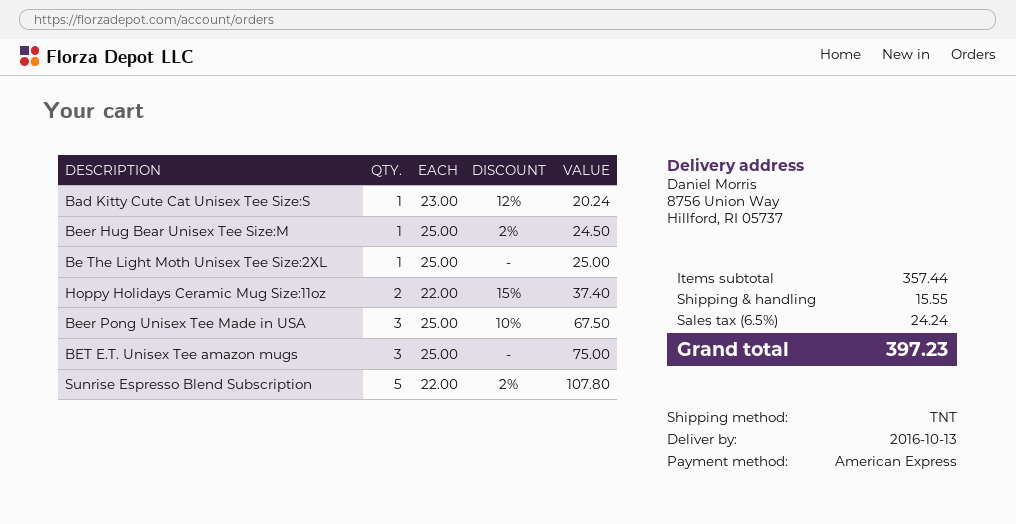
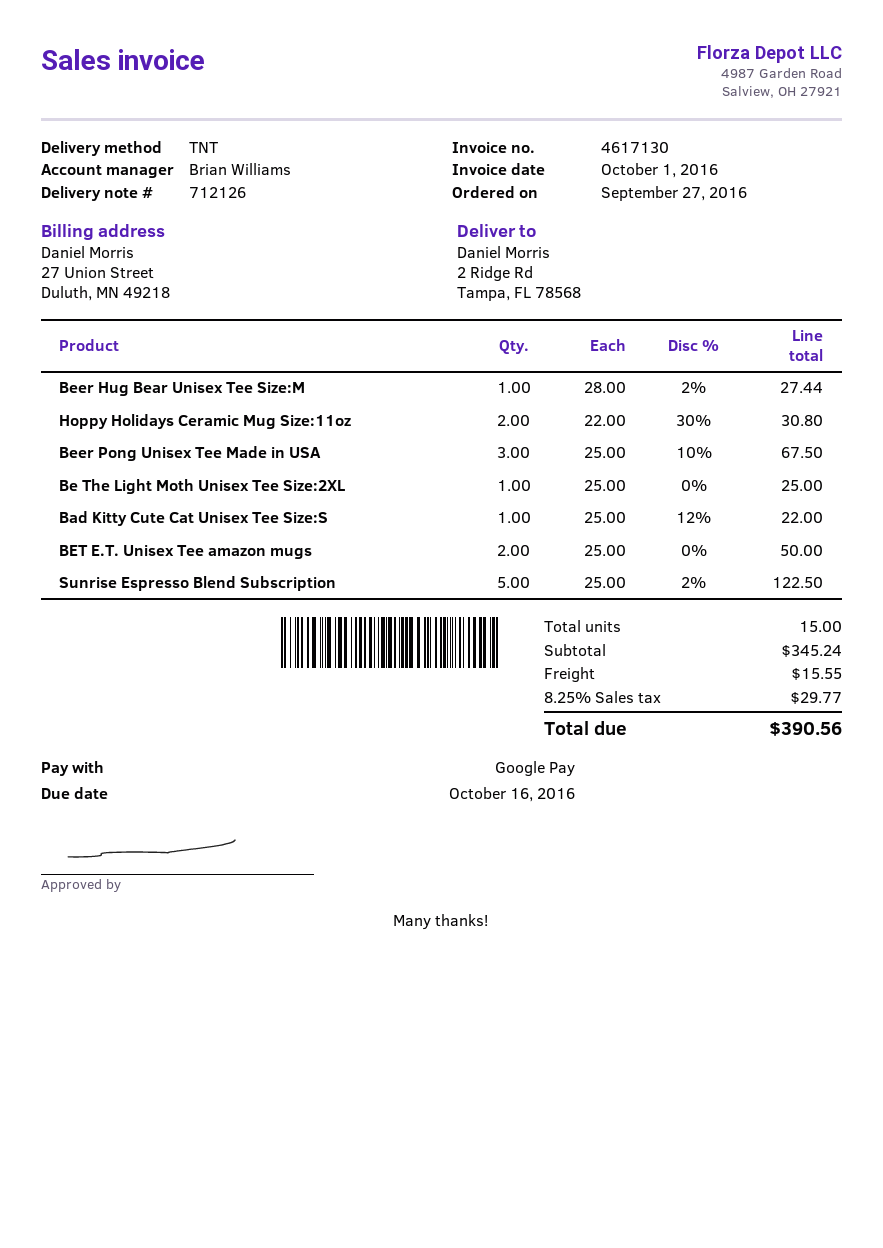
payment method: American Express -> Google Pay
ship to: 8756 Union Way, Hillford, RI 05737 -> 2 Ridge Rd, Tampa, FL 78568
Bad Kitty Cute Cat Unisex Tee Size:S: 1 x 23.00 - 12% = 20.24 -> 1 x 25.00 - 12% = 22.00
Beer Hug Bear Unisex Tee Size:M: 1 x 25.00 - 2% = 24.50 -> 1 x 28.00 - 2% = 27.44
Hoppy Holidays Ceramic Mug Size:11oz: 2 x 22.00 - 15% = 37.40 -> 2 x 22.00 - 30% = 30.80
BET E.T. Unisex Tee amazon mugs: 3 x 25.00 = 75.00 -> 2 x 25.00 = 50.00
Sunrise Espresso Blend Subscription: 5 x 22.00 - 2% = 107.80 -> 5 x 25.00 - 2% = 122.50
subtotal: 357.44 -> 345.24
tax: 6.5% = 24.24 -> 8.25% = 29.77
total: 397.23 -> 390.56

